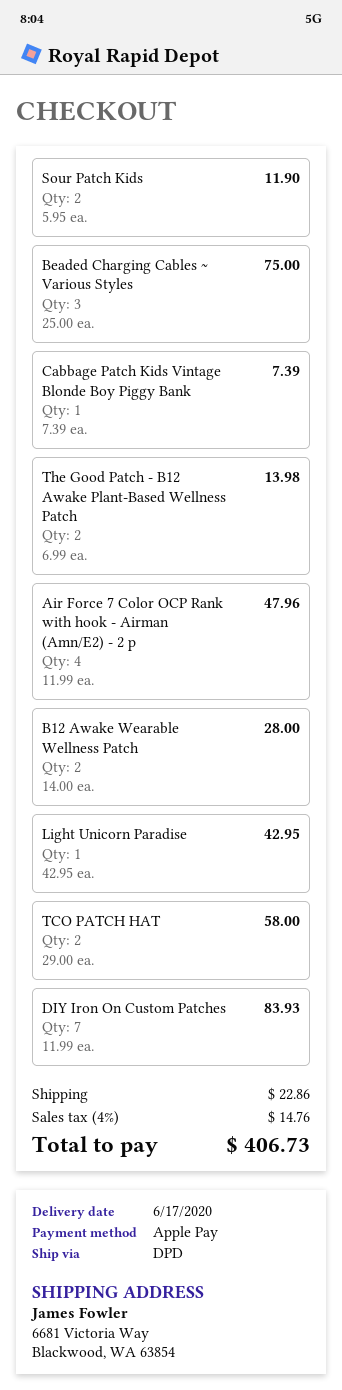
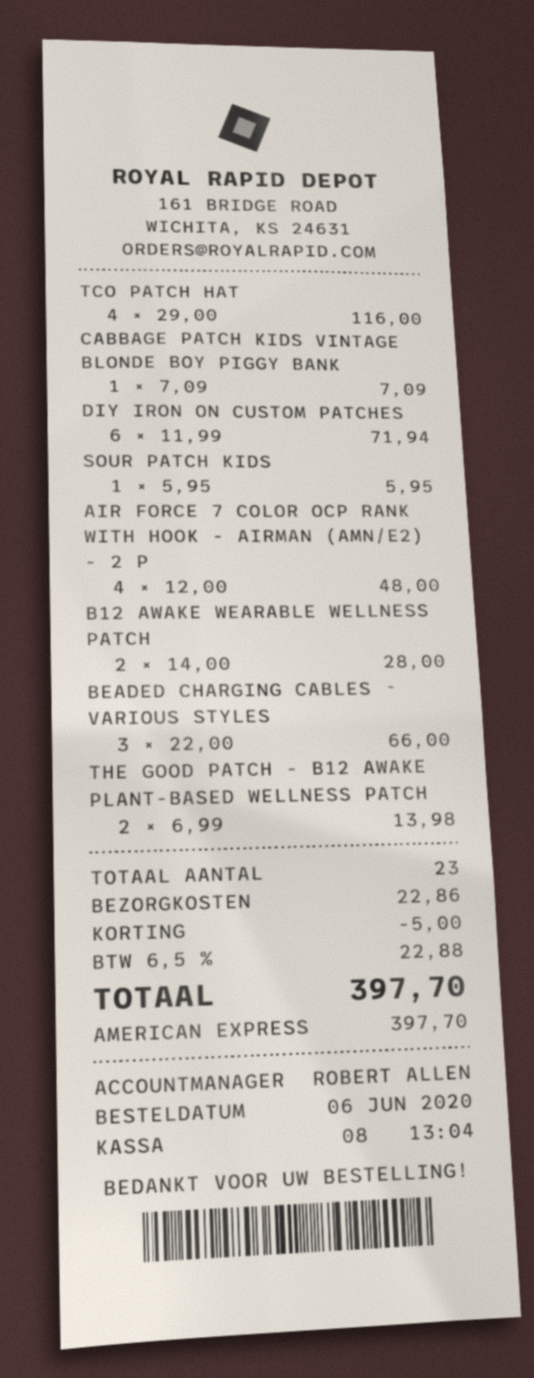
payment method: Apple Pay -> American Express
Sour Patch Kids: 2 x 5.95 = 11.90 -> 1 x 5.95 = 5.95
Beaded Charging Cables ~ Various Styles: 3 x 25.00 = 75.00 -> 3 x 22.00 = 66.00
Cabbage Patch Kids Vintage Blonde Boy Piggy Bank: 1 x 7.39 = 7.39 -> 1 x 7.09 = 7.09
Air Force 7 Color OCP Rank with hook - Airman (Amn/E2) - 2 p: 4 x 11.99 = 47.96 -> 4 x 12.00 = 48.00
Light Unicorn Paradise: 1 x 42.95 = 42.95 -> none
TCO PATCH HAT: 2 x 29.00 = 58.00 -> 4 x 29.00 = 116.00
DIY Iron On Custom Patches: 7 x 11.99 = 83.93 -> 6 x 11.99 = 71.94
discount: none -> 5.00
tax: 4% = 14.76 -> 6.5% = 22.88
total: 406.73 -> 397.70

